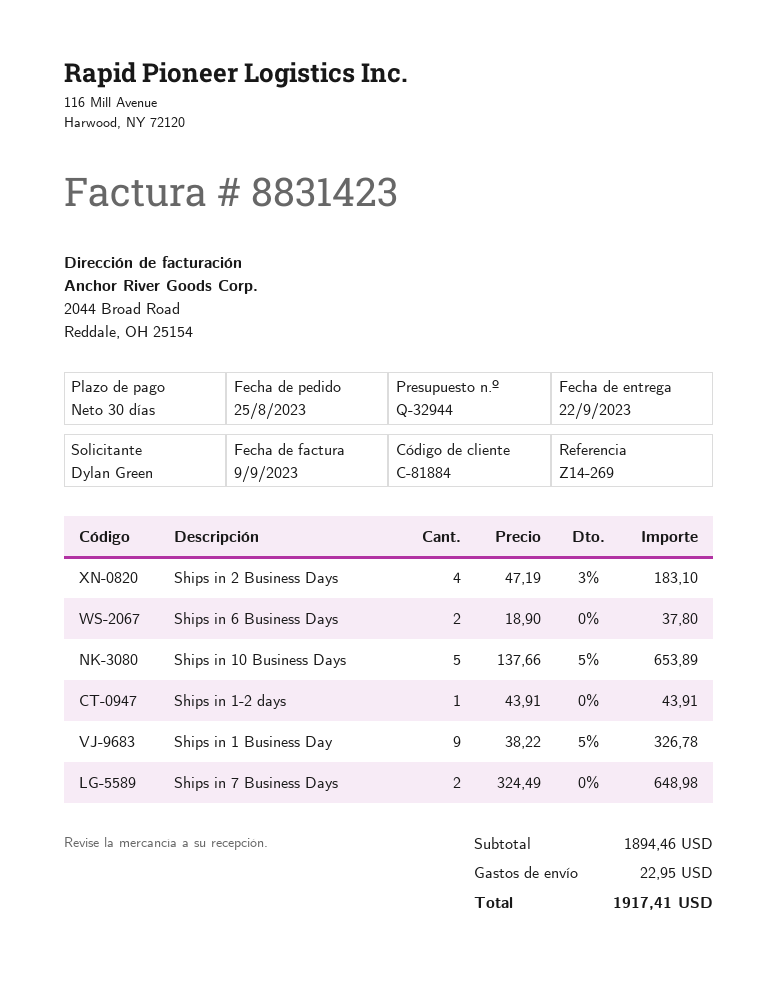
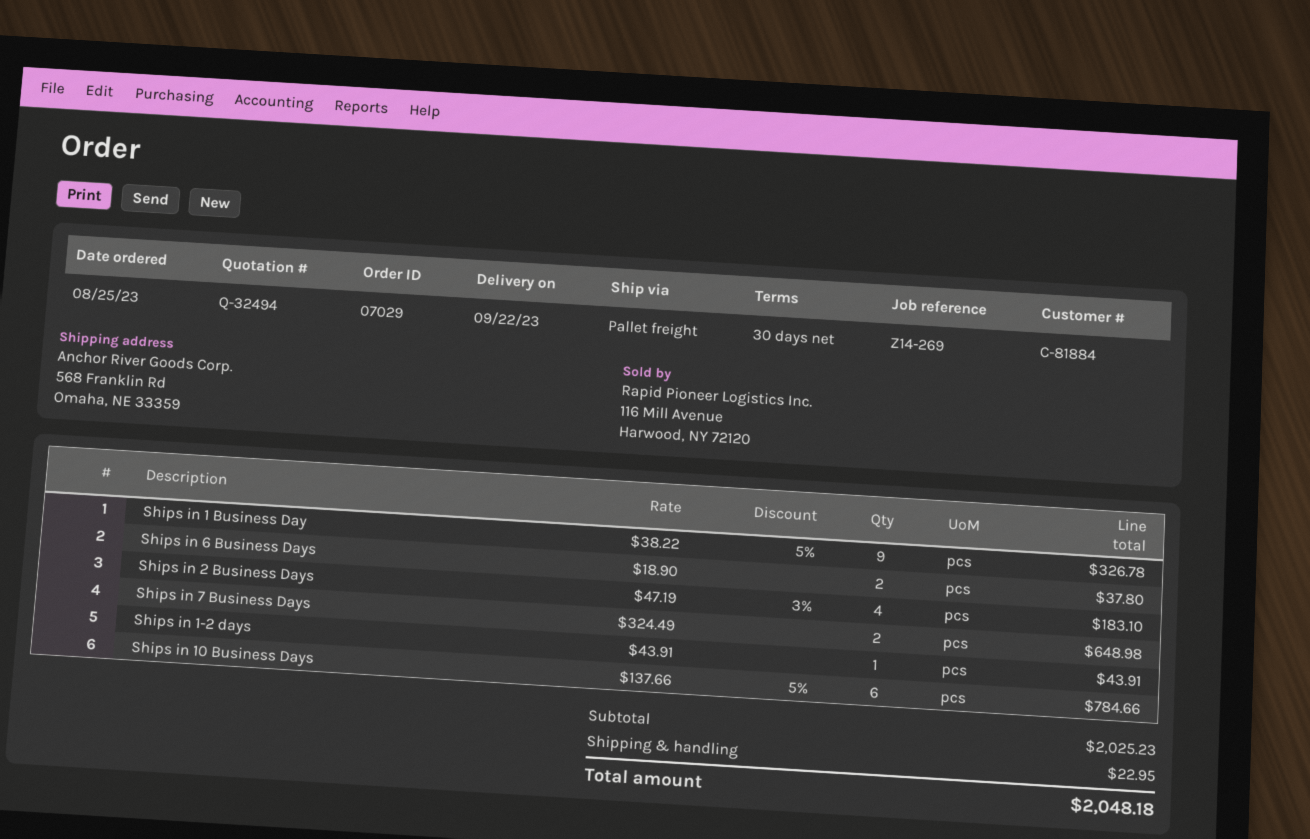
quote number: Q-32944 -> Q-32494
Ships in 10 Business Days: 5 x 137.66 - 5% = 653.89 -> 6 x 137.66 - 5% = 784.66
subtotal: 1894.46 -> 2025.23
total: 1917.41 -> 2048.18

